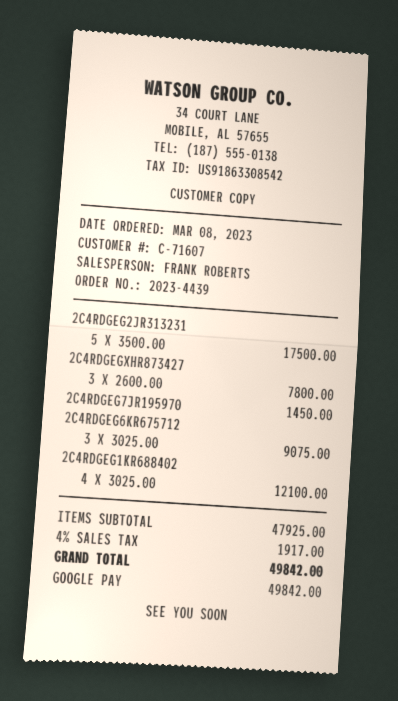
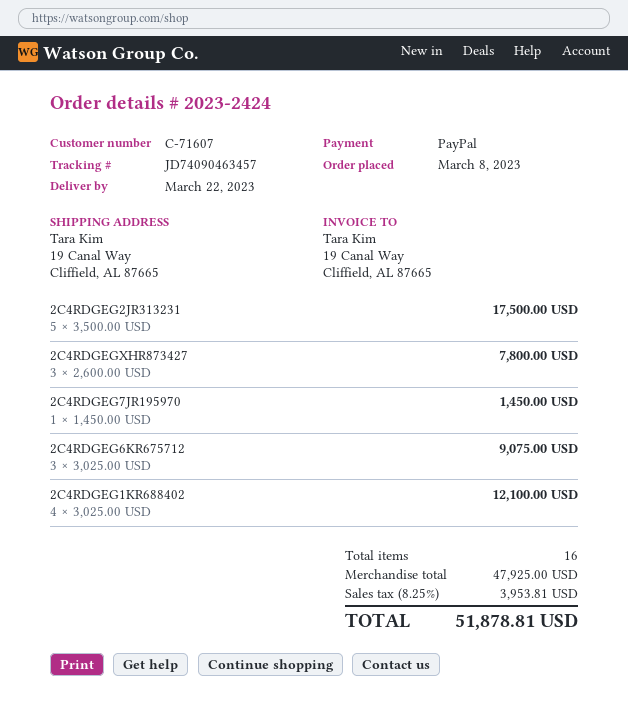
order number: 2023-4439 -> 2023-2424
payment method: Google Pay -> PayPal
tax: 4% = 1917.00 -> 8.25% = 3953.81
total: 49842.00 -> 51878.81

